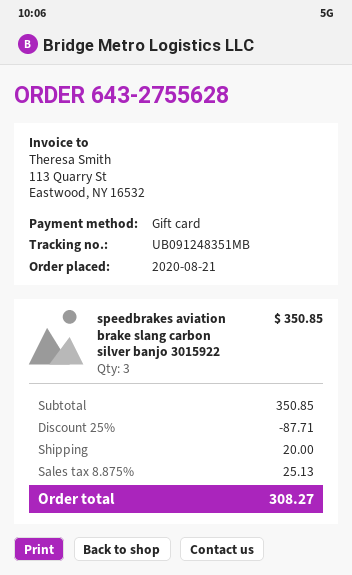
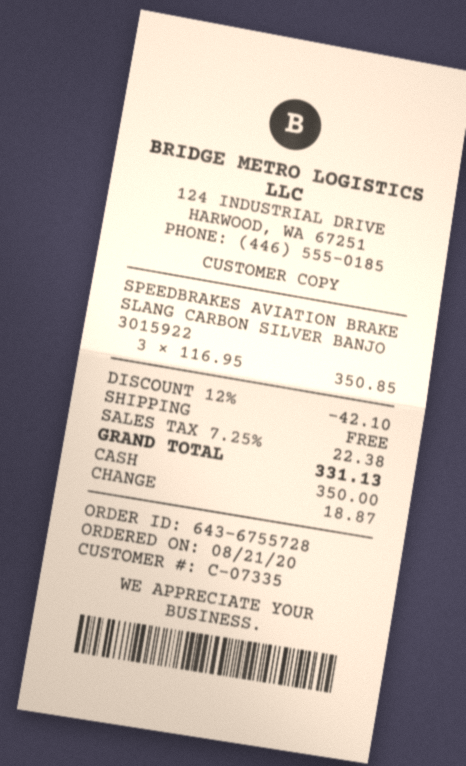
order number: 643-2755628 -> 643-6755728
payment method: gift card -> cash
discount: 25% = 87.71 -> 12% = 42.10
shipping: 20.00 -> 0.00
tax: 8.875% = 25.13 -> 7.25% = 22.38
total: 308.27 -> 331.13

